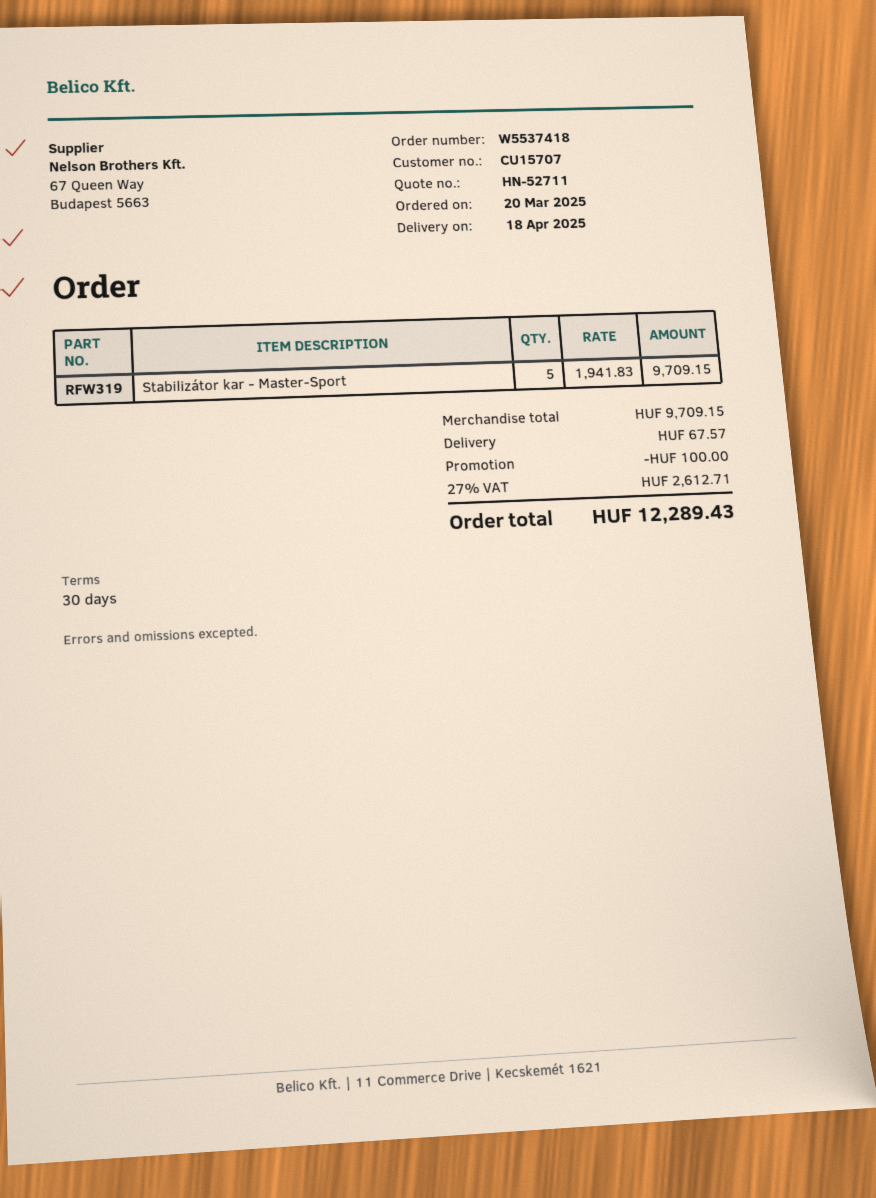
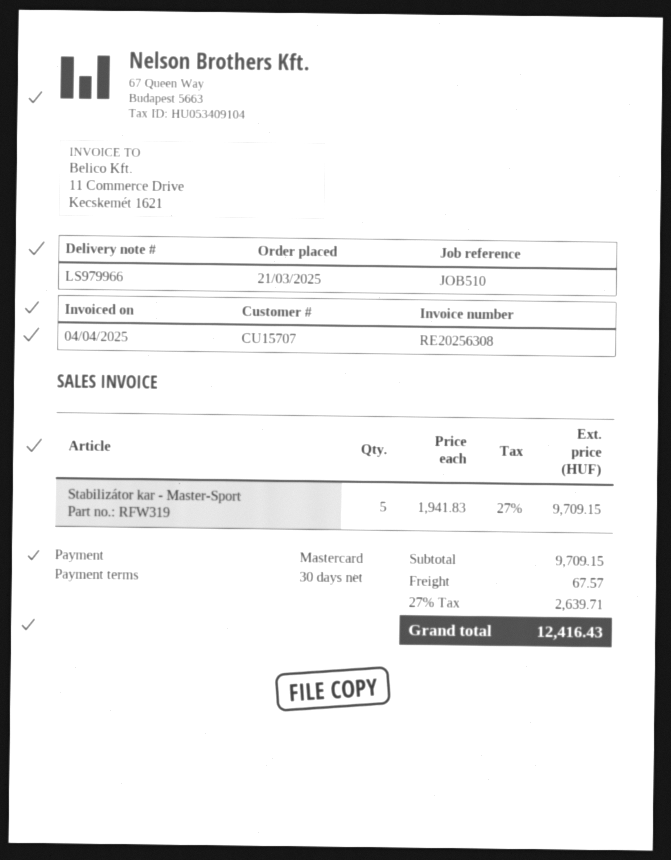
order date: 2025-03-20 -> 2025-03-21
discount: 100.00 -> none
tax: 27% = 2612.71 -> 27% = 2639.71
total: 12289.43 -> 12416.43

